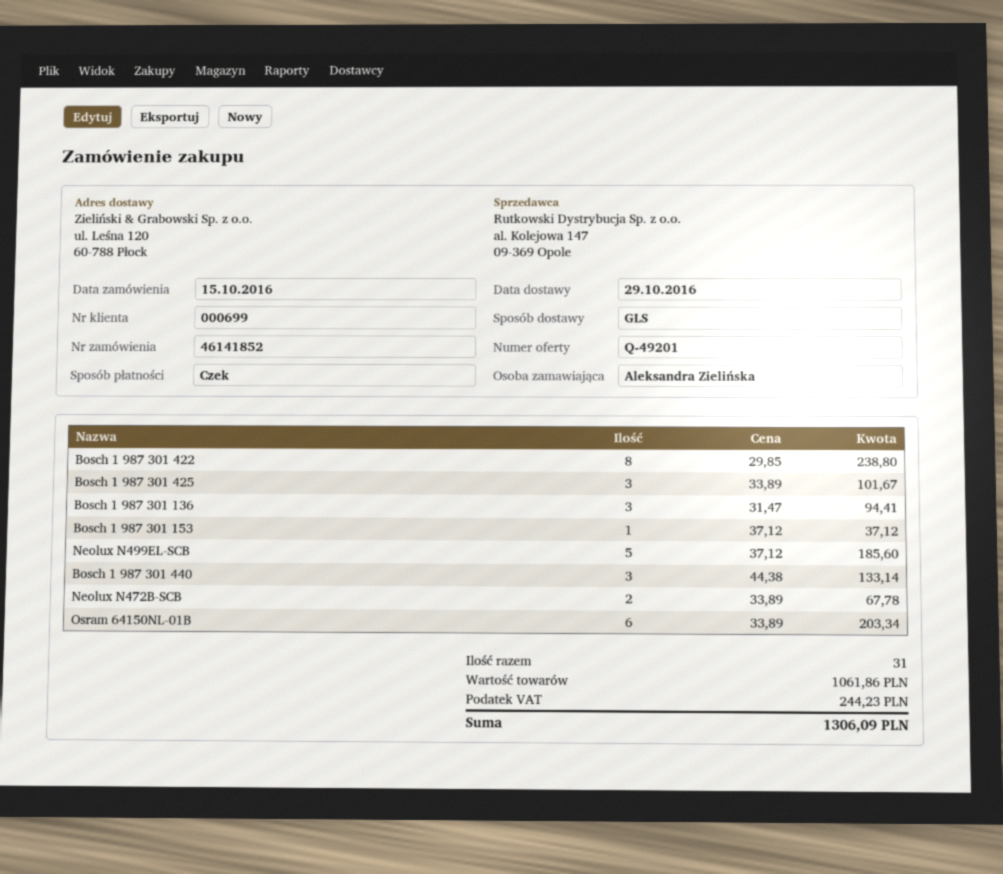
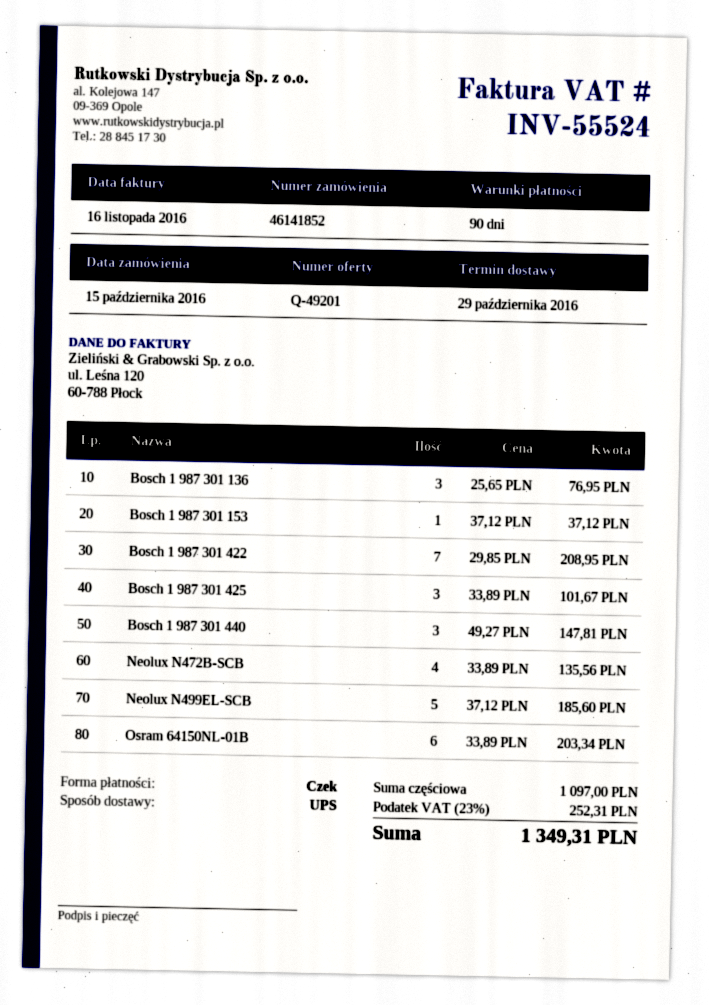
shipping method: GLS -> UPS
Bosch 1 987 301 422: 8 x 29.85 = 238.80 -> 7 x 29.85 = 208.95
Bosch 1 987 301 136: 3 x 31.47 = 94.41 -> 3 x 25.65 = 76.95
Bosch 1 987 301 440: 3 x 44.38 = 133.14 -> 3 x 49.27 = 147.81
Neolux N472B-SCB: 2 x 33.89 = 67.78 -> 4 x 33.89 = 135.56
subtotal: 1061.86 -> 1097.00
tax: 244.23 -> 252.31
total: 1306.09 -> 1349.31

